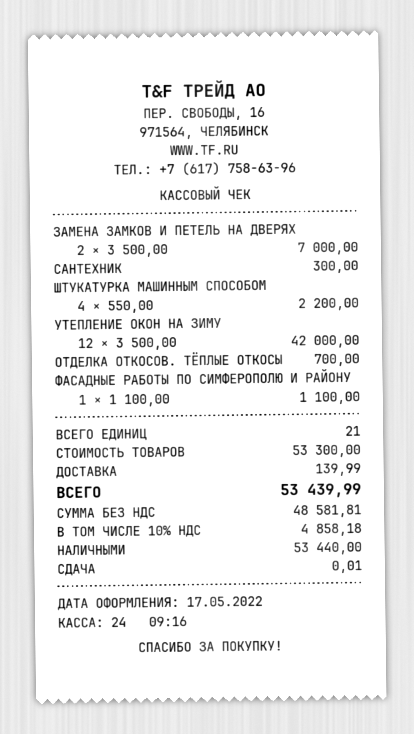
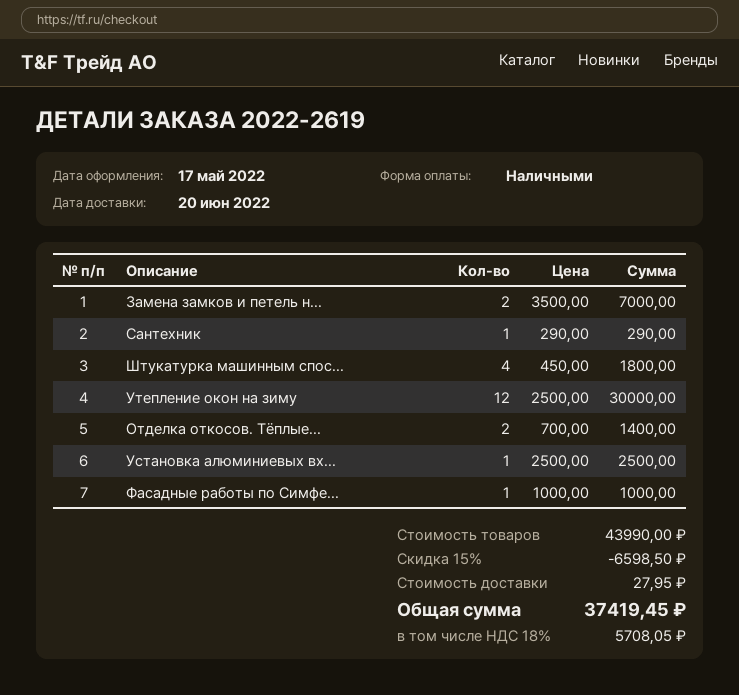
САНТЕХНИК: 1 x 300.00 = 300.00 -> 1 x 290.00 = 290.00
ШТУКАТУРКА МАШИННЫМ СПОСОБОМ: 4 x 550.00 = 2200.00 -> 4 x 450.00 = 1800.00
УТЕПЛЕНИЕ ОКОН НА ЗИМУ: 12 x 3500.00 = 42000.00 -> 12 x 2500.00 = 30000.00
ОТДЕЛКА ОТКОСОВ. ТЁПЛЫЕ ОТКОСЫ: 1 x 700.00 = 700.00 -> 2 x 700.00 = 1400.00
ФАСАДНЫЕ РАБОТЫ ПО СИМФЕРОПОЛЮ И РАЙОНУ: 1 x 1100.00 = 1100.00 -> 1 x 1000.00 = 1000.00
Установка алюминиевых вх...: none -> 1 x 2500.00 = 2500.00
subtotal: 53300.00 -> 43990.00
discount: none -> 15% = 6598.50
shipping: 139.99 -> 27.95
tax: 10% = 4858.18 -> 18% = 5708.05
total: 53439.99 -> 37419.45

